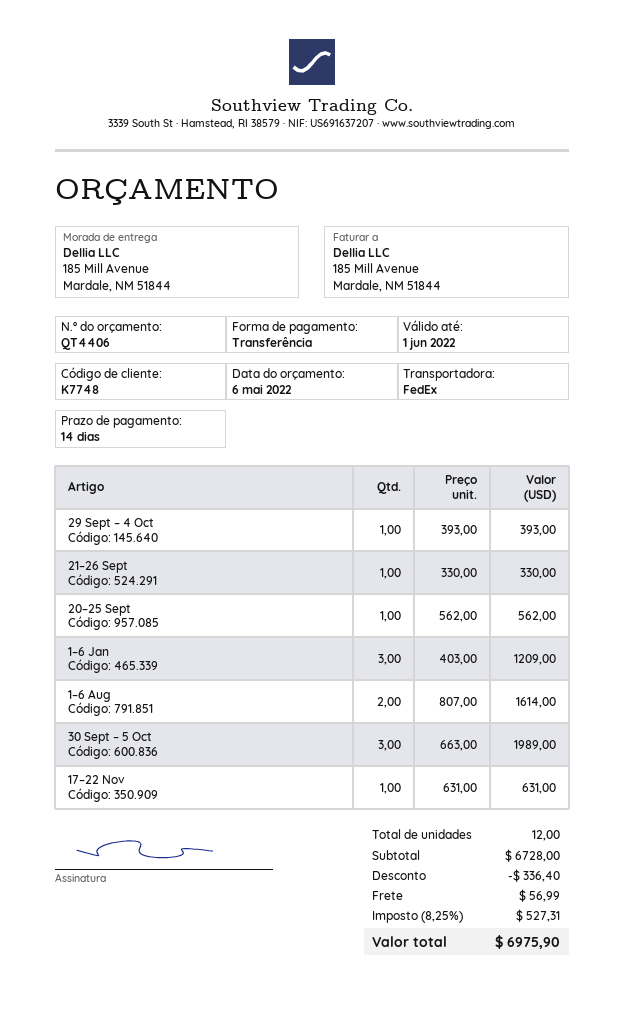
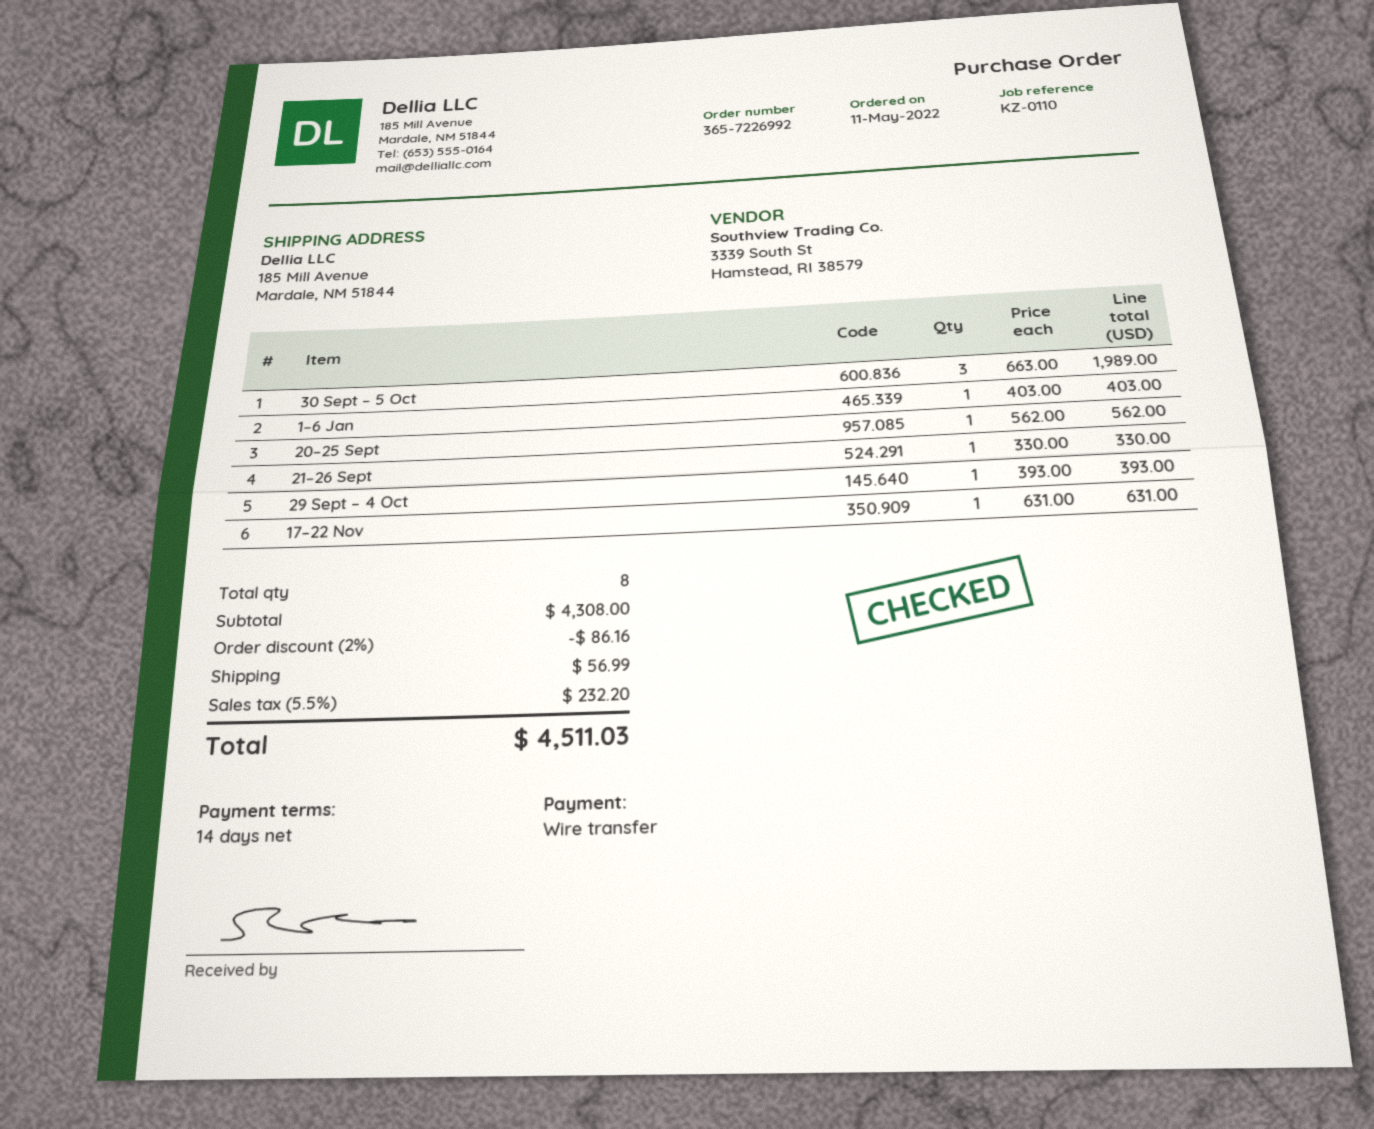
1–6 Jan: 3 x 403.00 = 1209.00 -> 1 x 403.00 = 403.00
1–6 Aug: 2 x 807.00 = 1614.00 -> none
total quantity: 12 -> 8
subtotal: 6728.00 -> 4308.00
discount: 336.40 -> 86.16
tax: 8.25% = 527.31 -> 5.5% = 232.20
total: 6975.90 -> 4511.03

